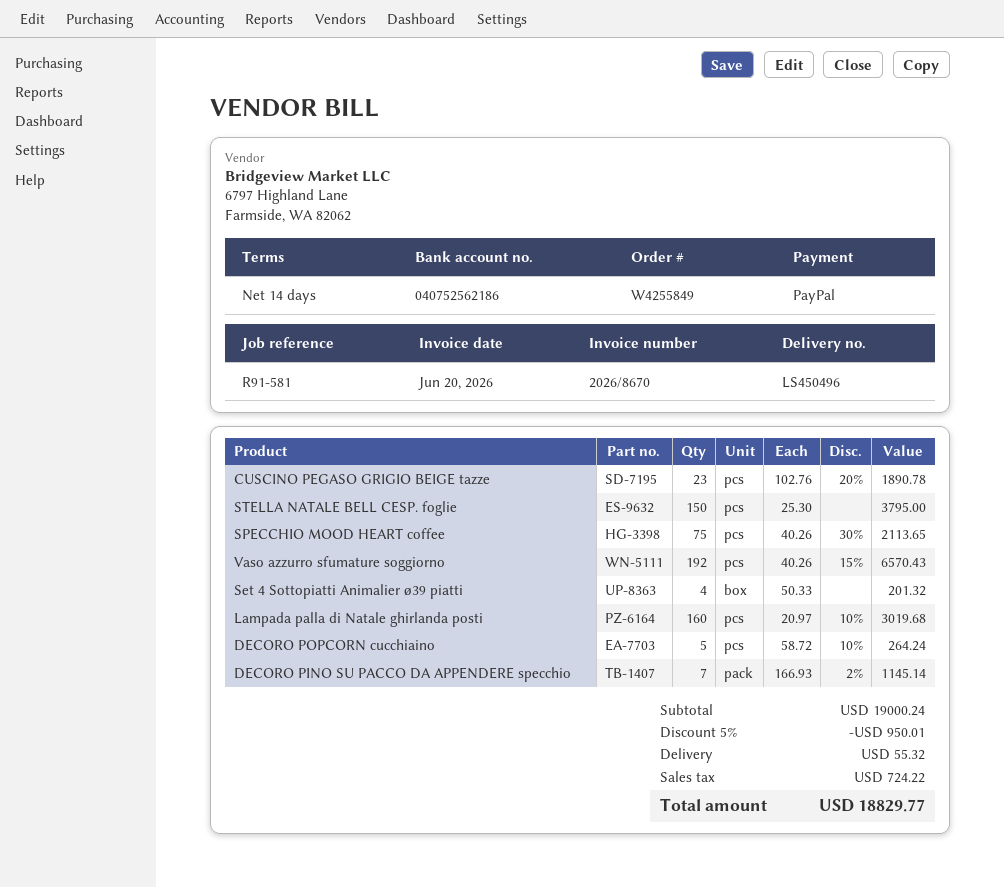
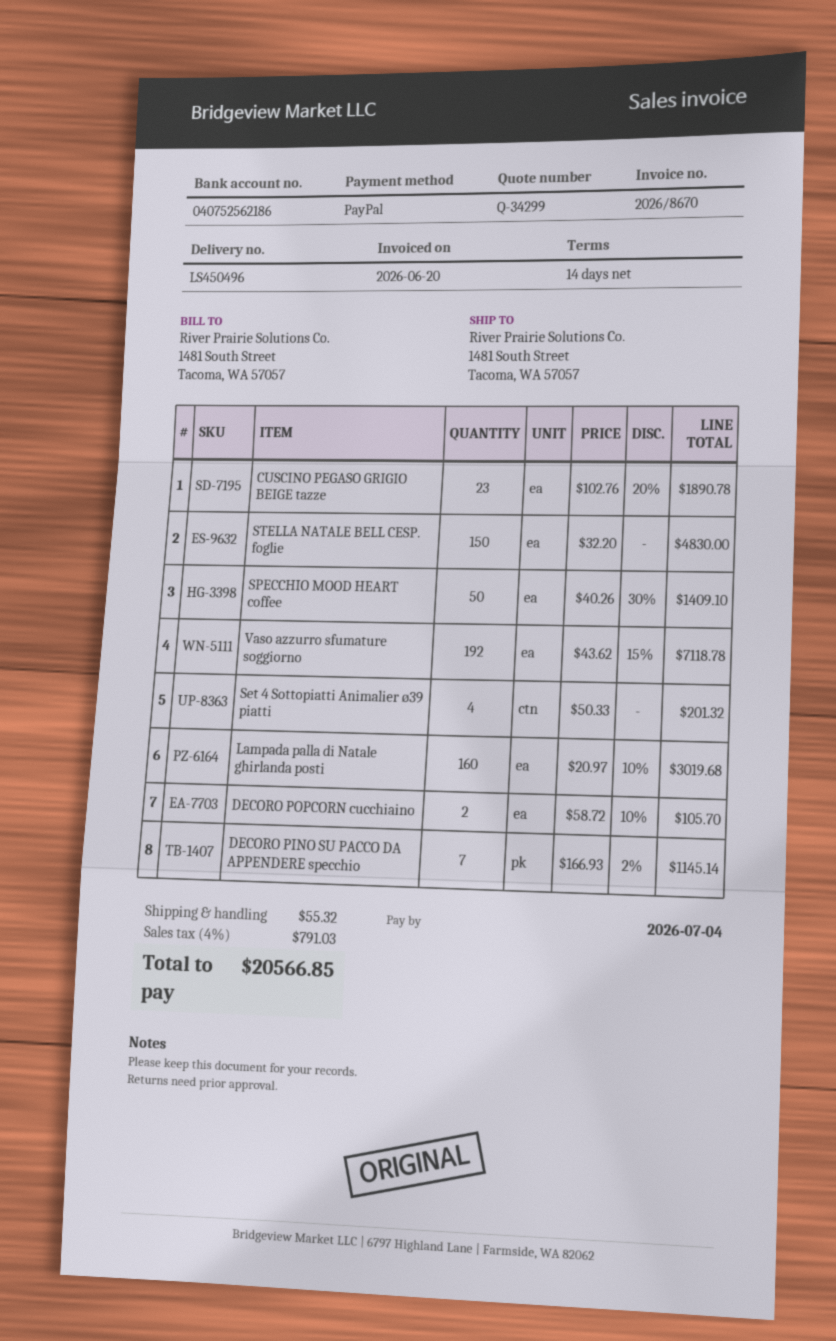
STELLA NATALE BELL CESP. foglie: 150 x 25.30 = 3795.00 -> 150 x 32.20 = 4830.00
SPECCHIO MOOD HEART coffee: 75 x 40.26 - 30% = 2113.65 -> 50 x 40.26 - 30% = 1409.10
Vaso azzurro sfumature soggiorno: 192 x 40.26 - 15% = 6570.43 -> 192 x 43.62 - 15% = 7118.78
DECORO POPCORN cucchiaino: 5 x 58.72 - 10% = 264.24 -> 2 x 58.72 - 10% = 105.70
discount: 5% = 950.01 -> none
tax: 724.22 -> 791.03
total: 18829.77 -> 20566.85

